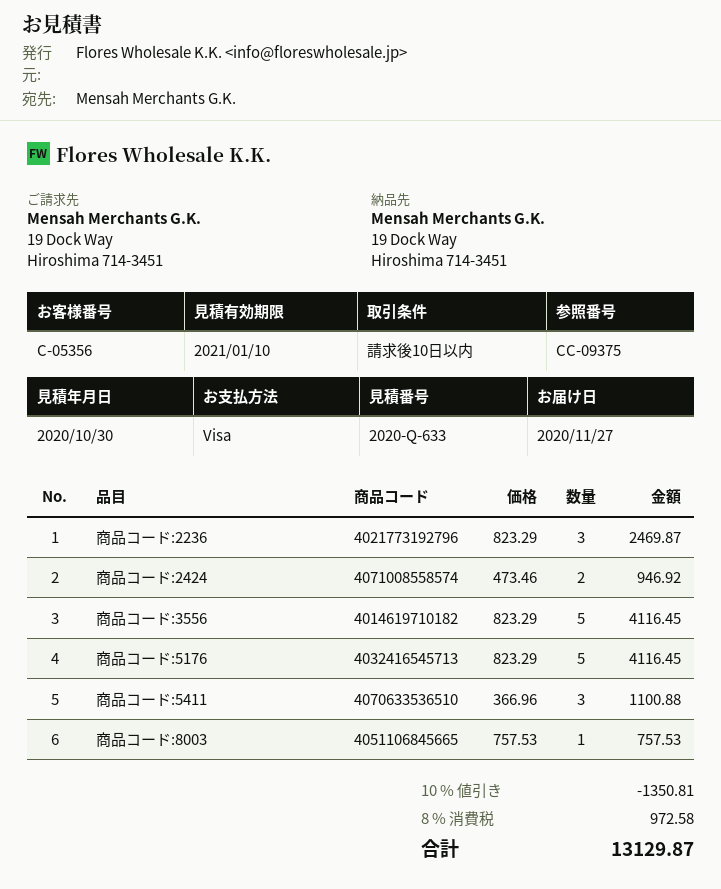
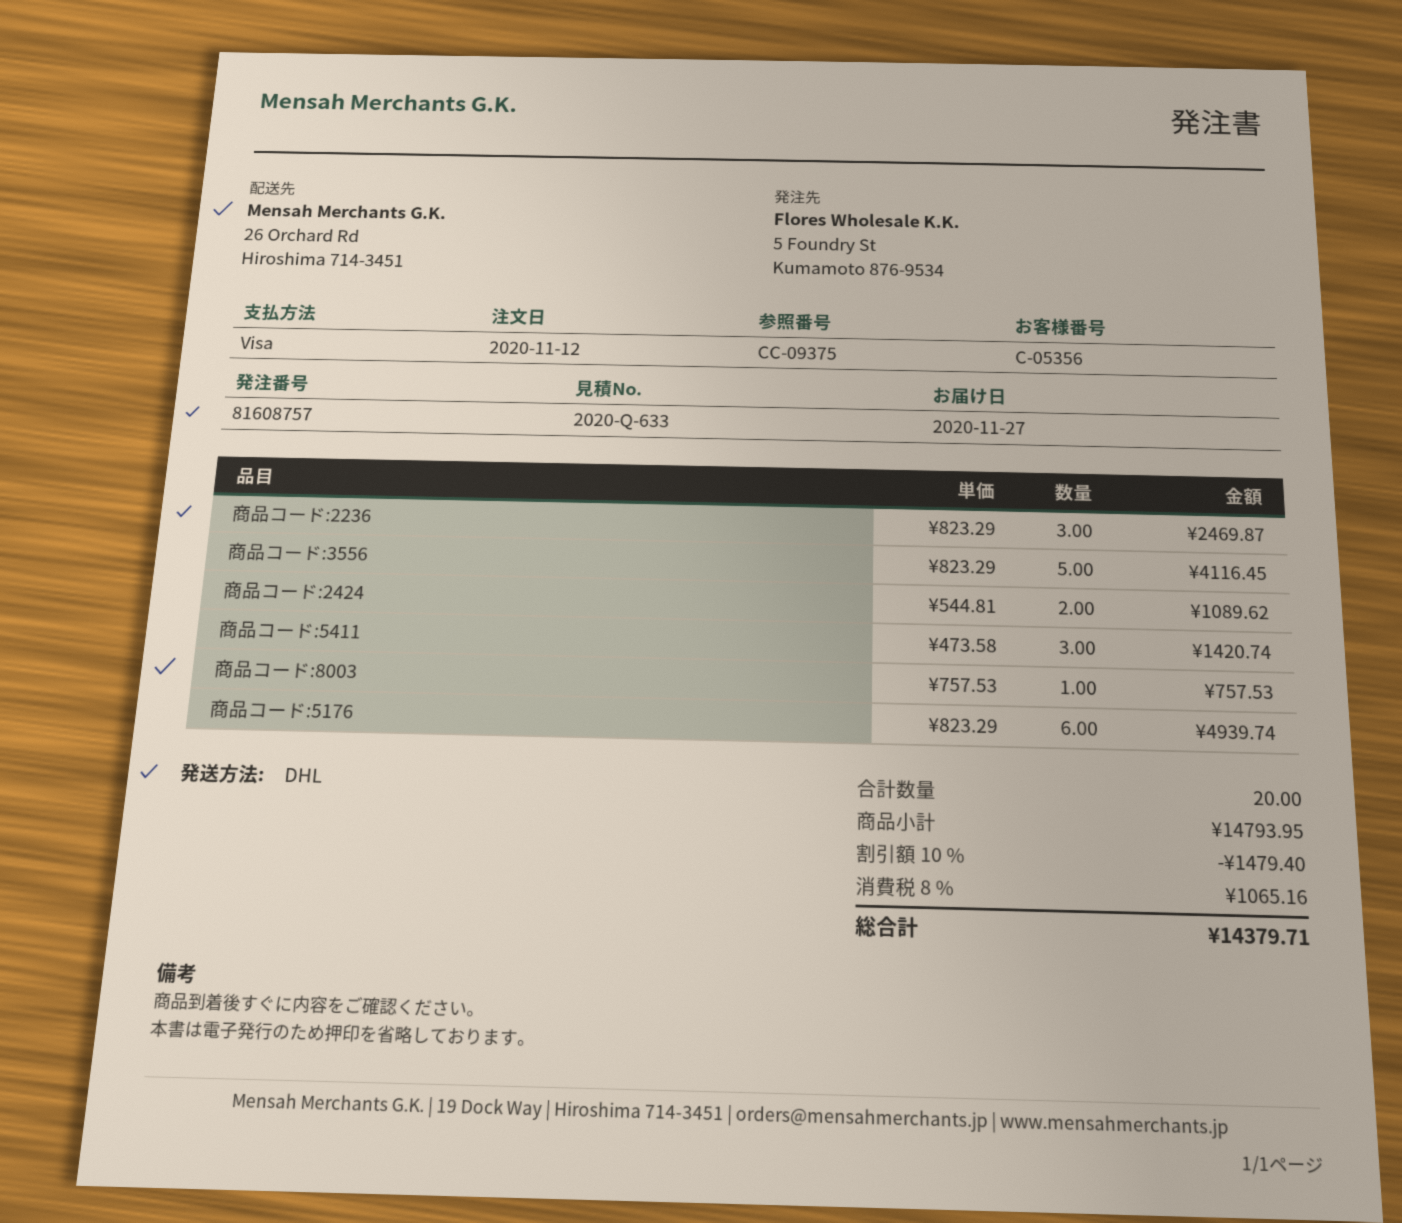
ship to: 19 Dock Way, Hiroshima 714-3451 -> 26 Orchard Rd, Hiroshima 714-3451
商品コード:2424: 2 x 473.46 = 946.92 -> 2 x 544.81 = 1089.62
商品コード:5176: 5 x 823.29 = 4116.45 -> 6 x 823.29 = 4939.74
商品コード:5411: 3 x 366.96 = 1100.88 -> 3 x 473.58 = 1420.74
discount: 10% = 1350.81 -> 10% = 1479.40
tax: 8% = 972.58 -> 8% = 1065.16
total: 13129.87 -> 14379.71

